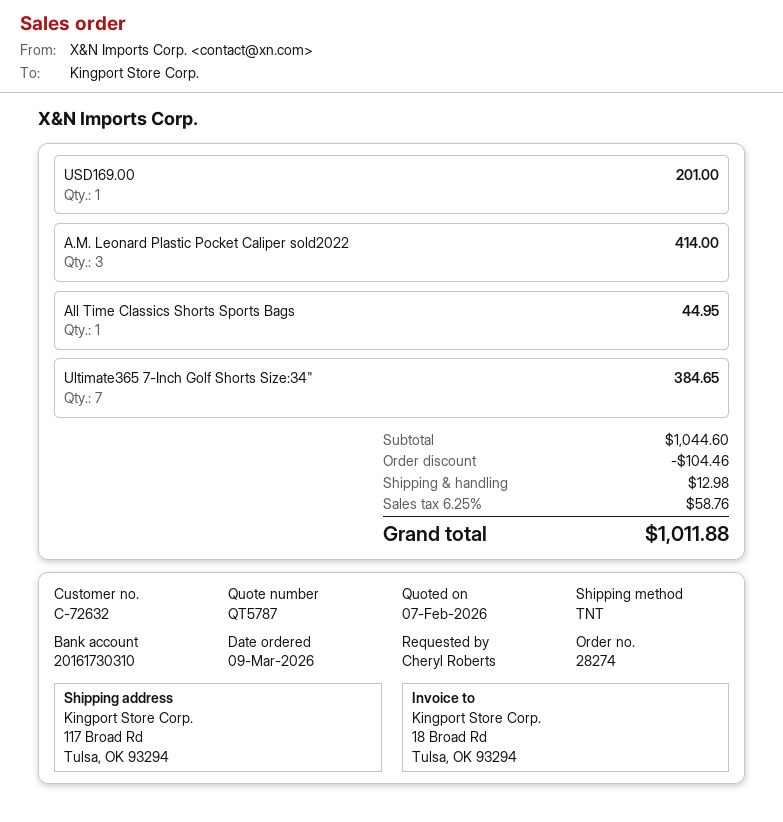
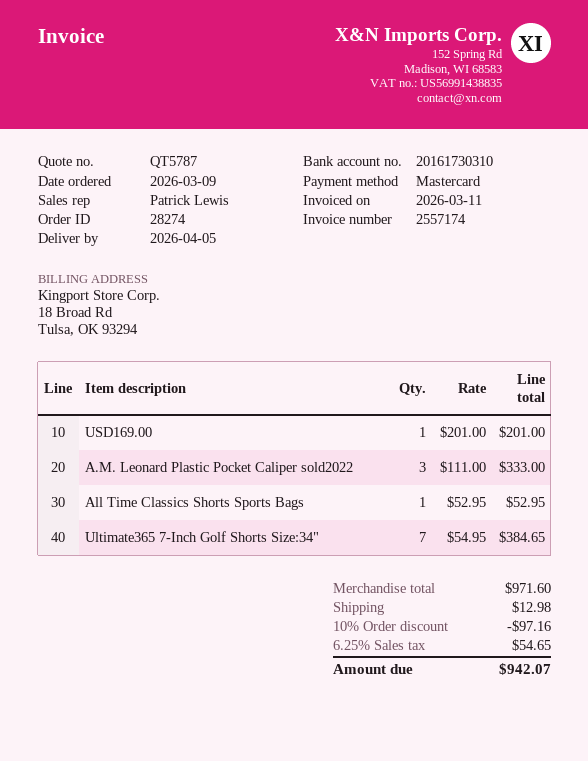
A.M. Leonard Plastic Pocket Caliper sold2022: 3 for 414.00 -> 3 for 333.00
All Time Classics Shorts Sports Bags: 1 for 44.95 -> 1 for 52.95
subtotal: 1044.60 -> 971.60
discount: 104.46 -> 97.16
tax: 6.25% = 58.76 -> 6.25% = 54.65
total: 1011.88 -> 942.07

